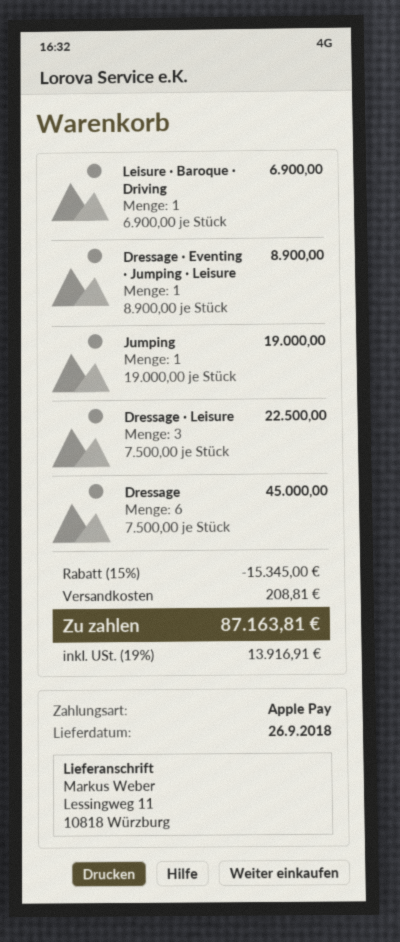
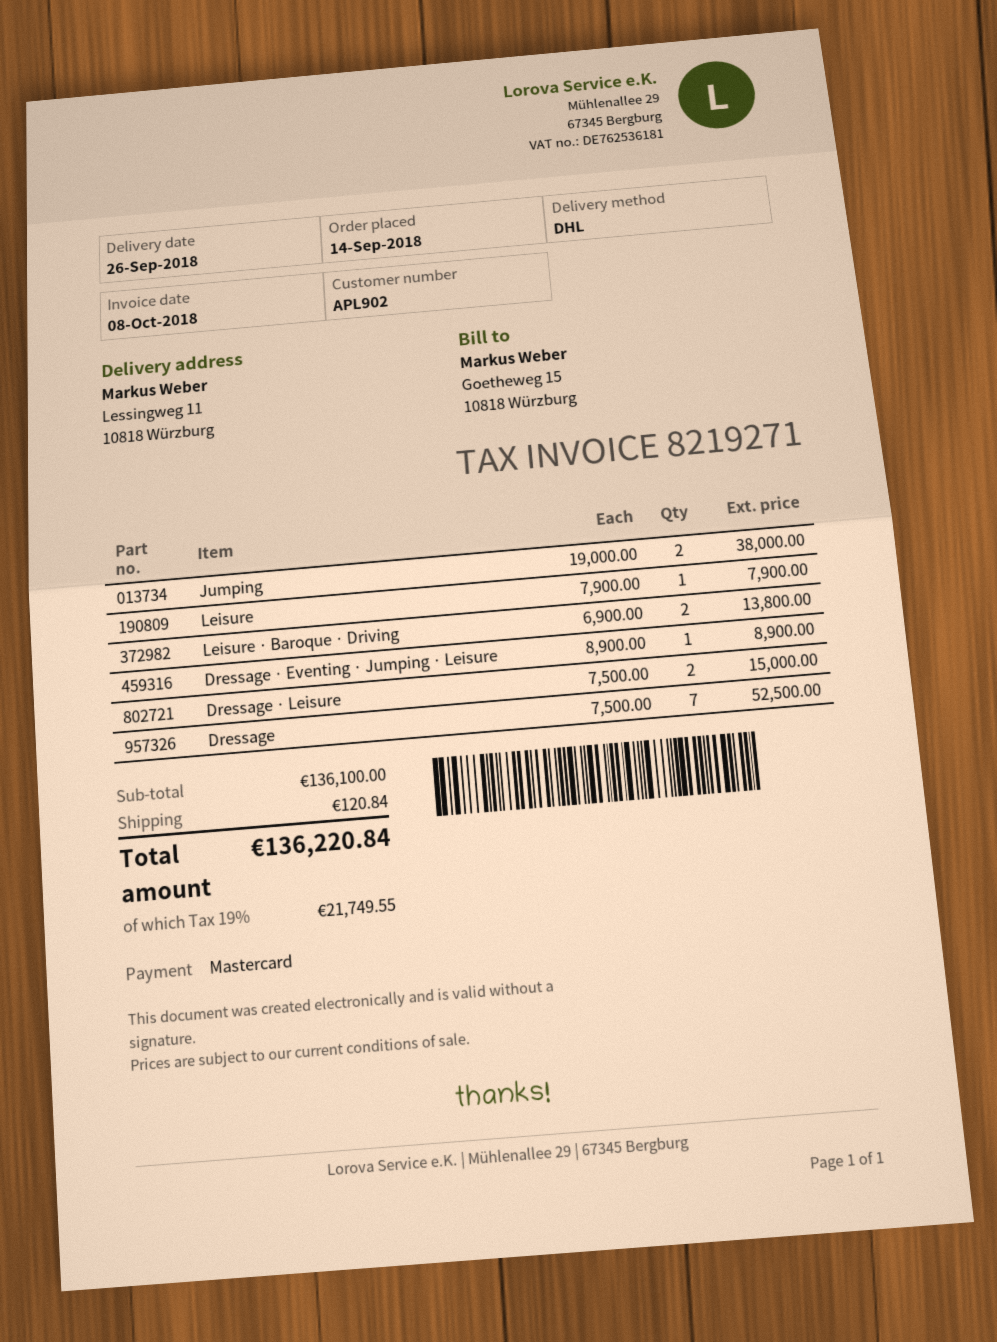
payment method: Apple Pay -> Mastercard
Leisure · Baroque · Driving: 1 x 6900.00 = 6900.00 -> 2 x 6900.00 = 13800.00
Jumping: 1 x 19000.00 = 19000.00 -> 2 x 19000.00 = 38000.00
Dressage · Leisure: 3 x 7500.00 = 22500.00 -> 2 x 7500.00 = 15000.00
Dressage: 6 x 7500.00 = 45000.00 -> 7 x 7500.00 = 52500.00
Leisure: none -> 1 x 7900.00 = 7900.00
discount: 15% = 15345.00 -> none
shipping: 208.81 -> 120.84
tax: 19% = 13916.91 -> 19% = 21749.55
total: 87163.81 -> 136220.84

